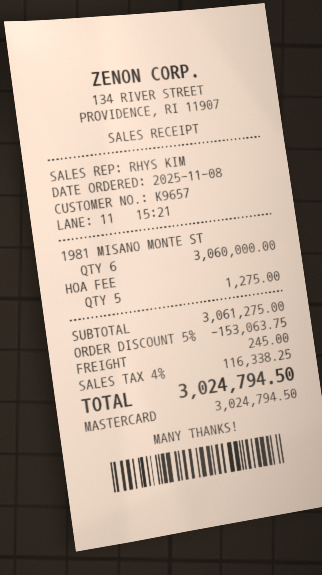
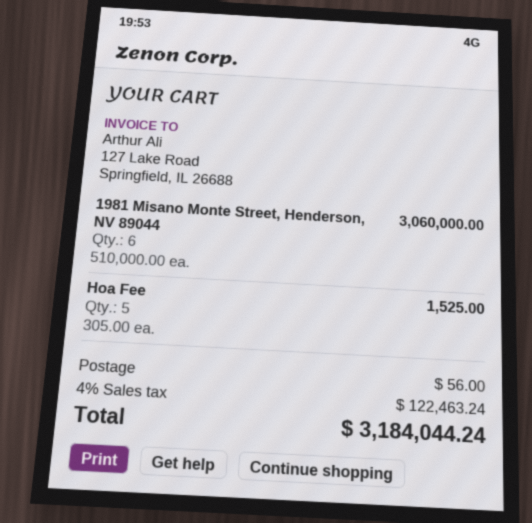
HOA FEE: 5 for 1275.00 -> 5 for 1525.00
discount: 5% = 153063.75 -> none
shipping: 245.00 -> 56.00
tax: 4% = 116338.25 -> 4% = 122463.24
total: 3024794.50 -> 3184044.24

